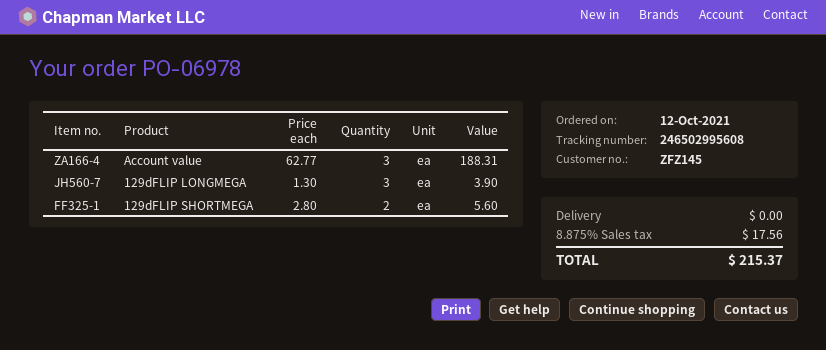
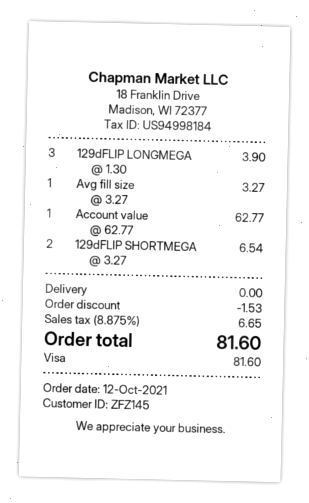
Account value: 3 x 62.77 = 188.31 -> 1 x 62.77 = 62.77
129dFLIP SHORTMEGA: 2 x 2.80 = 5.60 -> 2 x 3.27 = 6.54
Avg fill size: none -> 1 x 3.27 = 3.27
discount: none -> 1.53
tax: 8.875% = 17.56 -> 8.875% = 6.65
total: 215.37 -> 81.60

